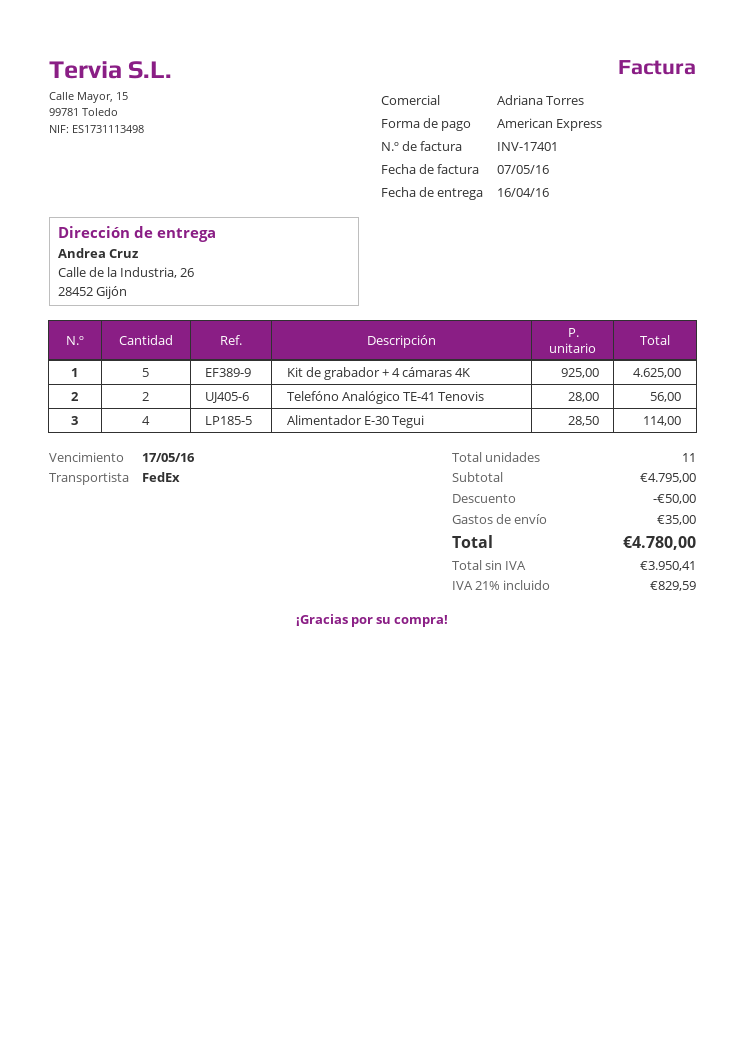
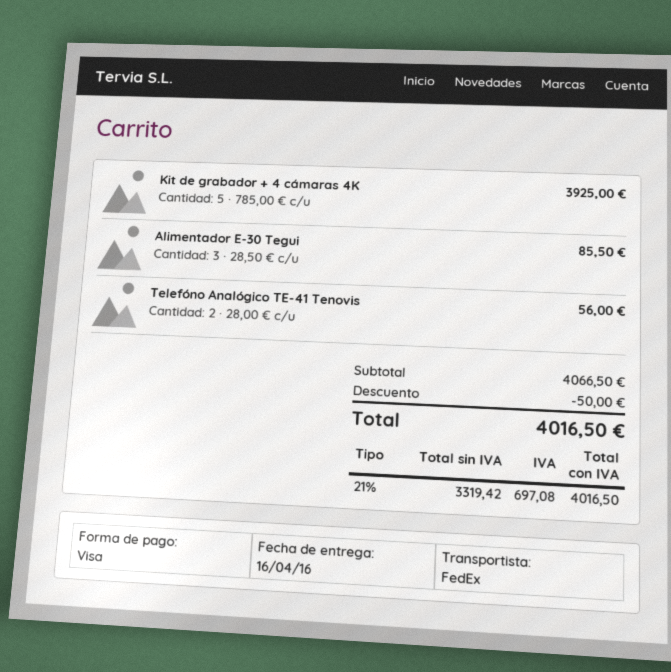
payment method: American Express -> Visa
Kit de grabador + 4 cámaras 4K: 5 x 925.00 = 4625.00 -> 5 x 785.00 = 3925.00
Alimentador E-30 Tegui: 4 x 28.50 = 114.00 -> 3 x 28.50 = 85.50
subtotal: 4795.00 -> 4066.50
shipping: 35.00 -> none
net: 3950.41 -> 3319.42
tax: 21% = 829.59 -> 21% = 697.08
total: 4780.00 -> 4016.50

